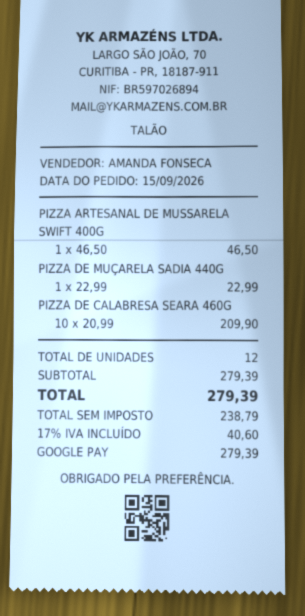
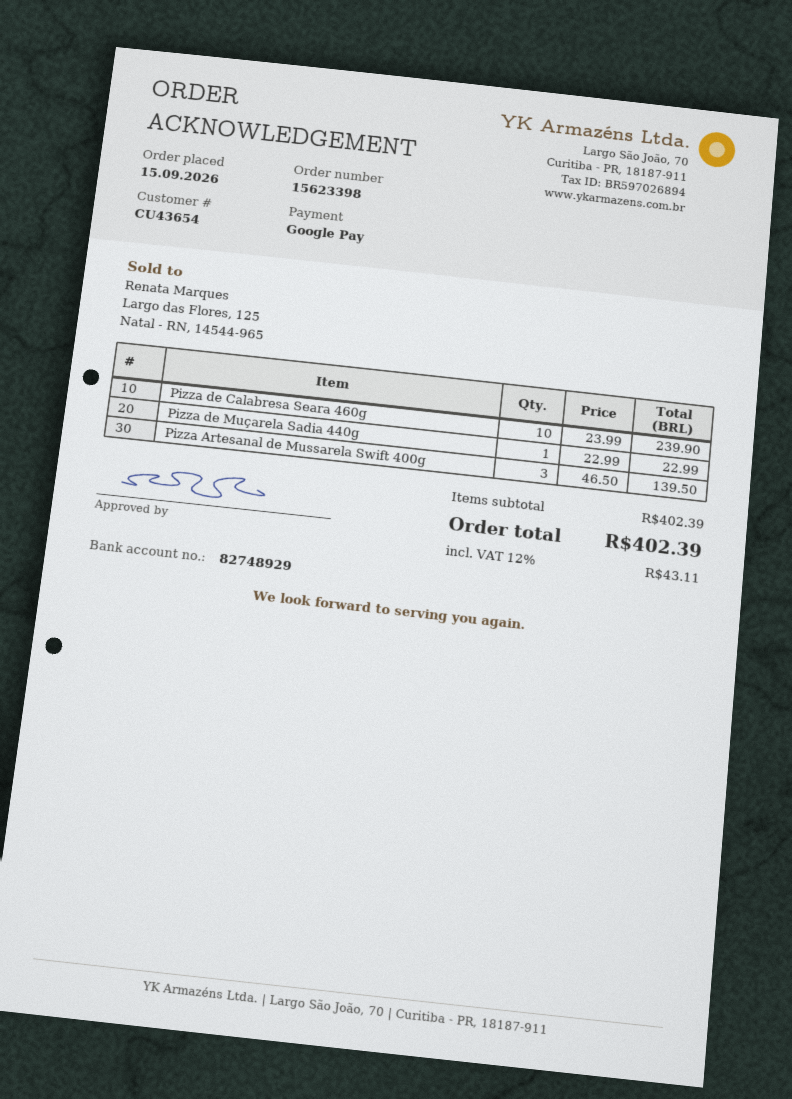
PIZZA ARTESANAL DE MUSSARELA SWIFT 400G: 1 x 46.50 = 46.50 -> 3 x 46.50 = 139.50
PIZZA DE CALABRESA SEARA 460G: 10 x 20.99 = 209.90 -> 10 x 23.99 = 239.90
subtotal: 279.39 -> 402.39
tax: 17% = 40.60 -> 12% = 43.11
total: 279.39 -> 402.39

